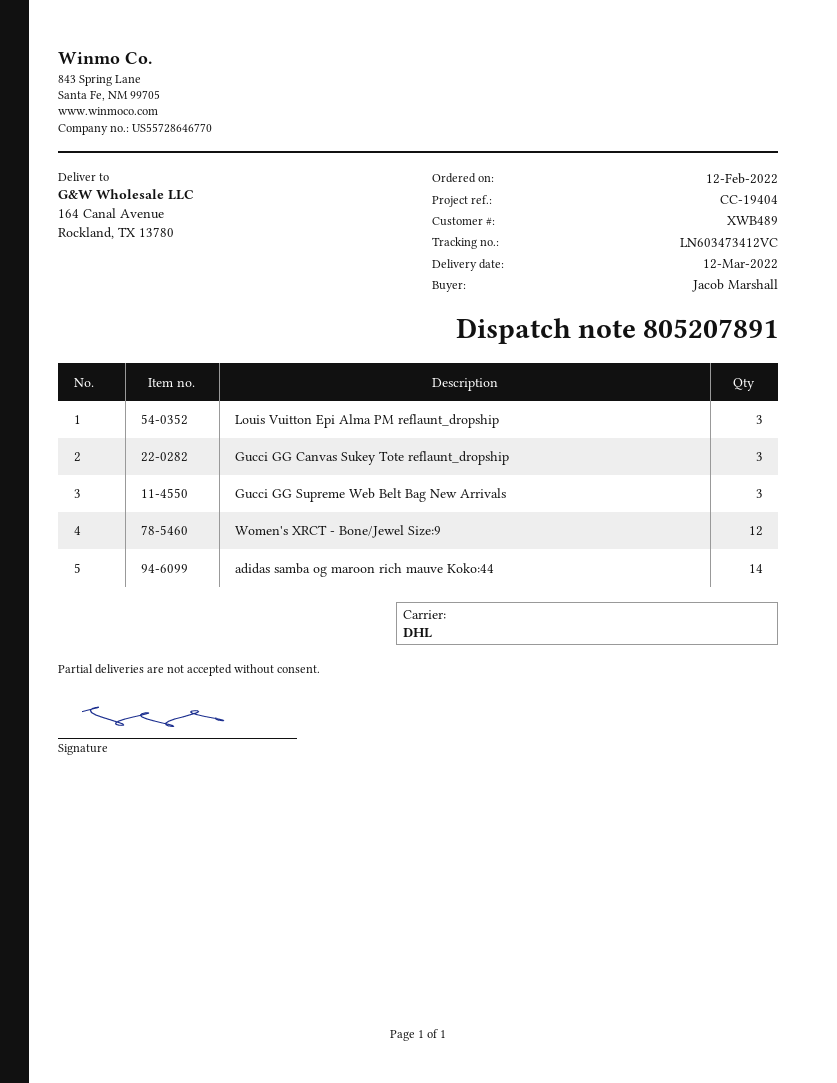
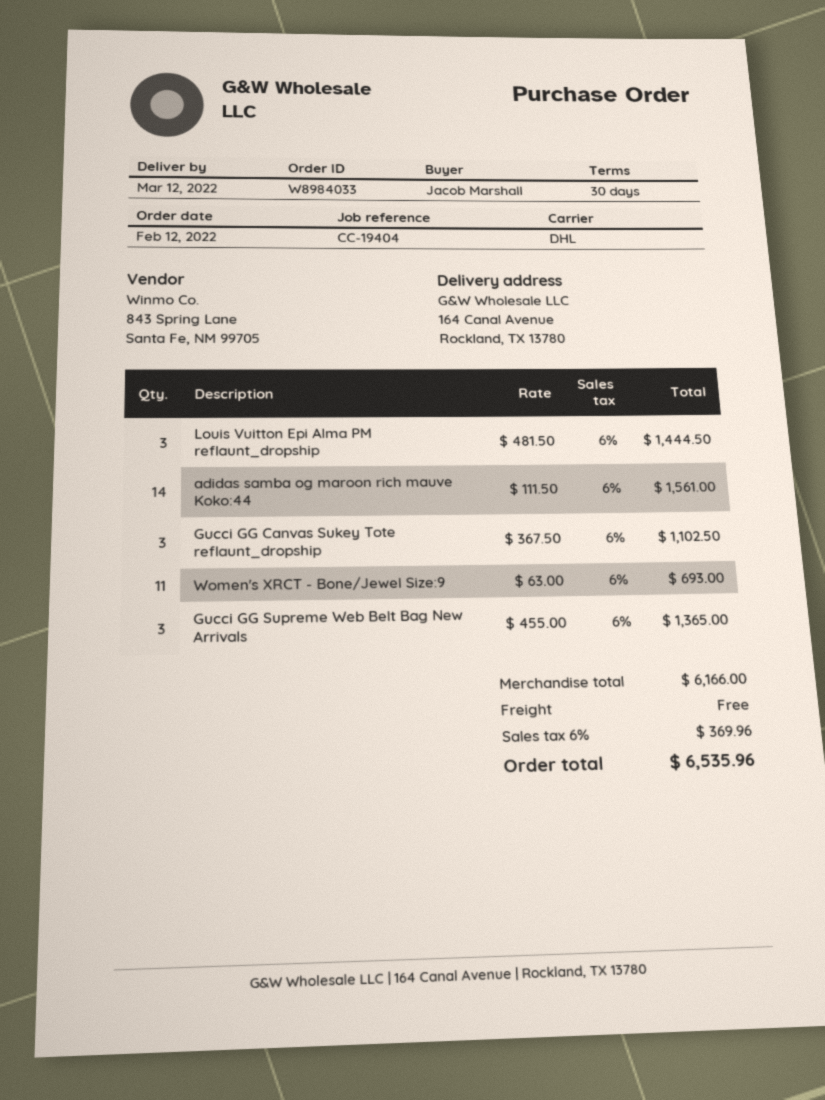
Women's XRCT - Bone/Jewel Size:9: 12 -> 11

